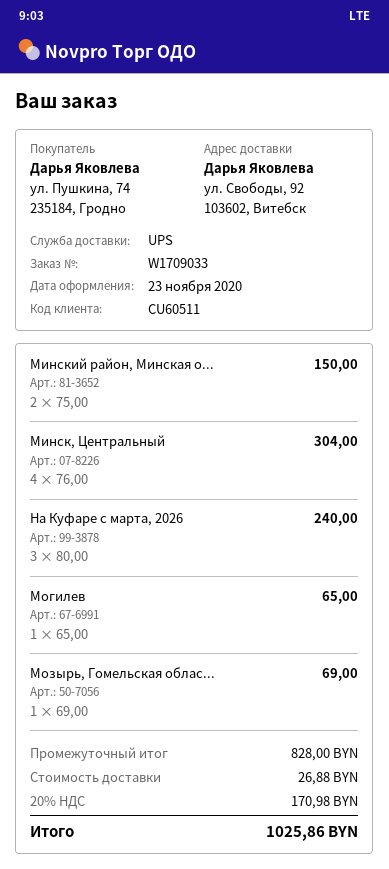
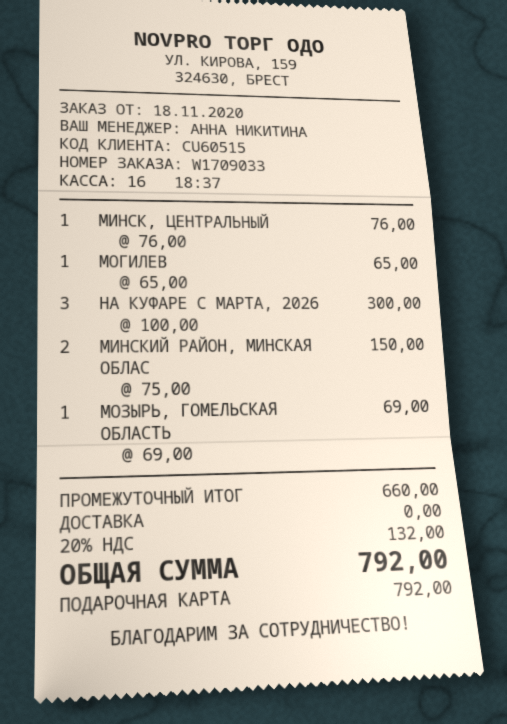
order date: 2020-11-23 -> 2020-11-18
customer number: CU60511 -> CU60515
Минск, Центральный: 4 x 76.00 = 304.00 -> 1 x 76.00 = 76.00
На Куфаре с марта, 2026: 3 x 80.00 = 240.00 -> 3 x 100.00 = 300.00
subtotal: 828.00 -> 660.00
shipping: 26.88 -> 0.00
tax: 20% = 170.98 -> 20% = 132.00
total: 1025.86 -> 792.00

